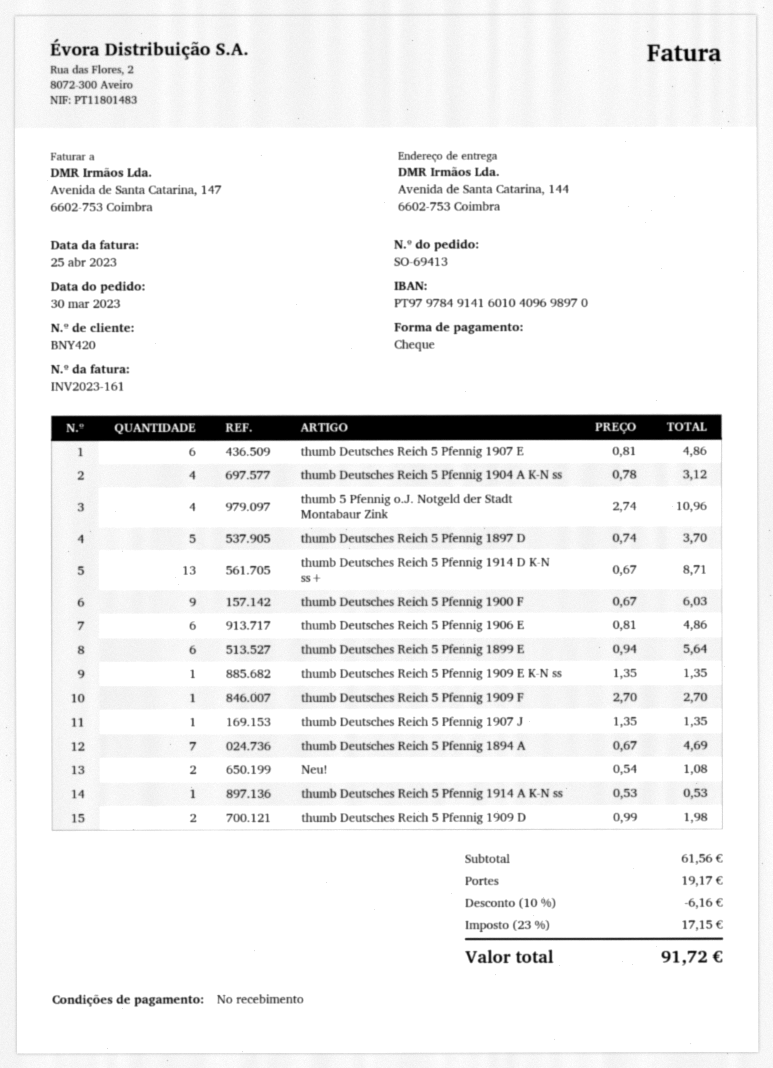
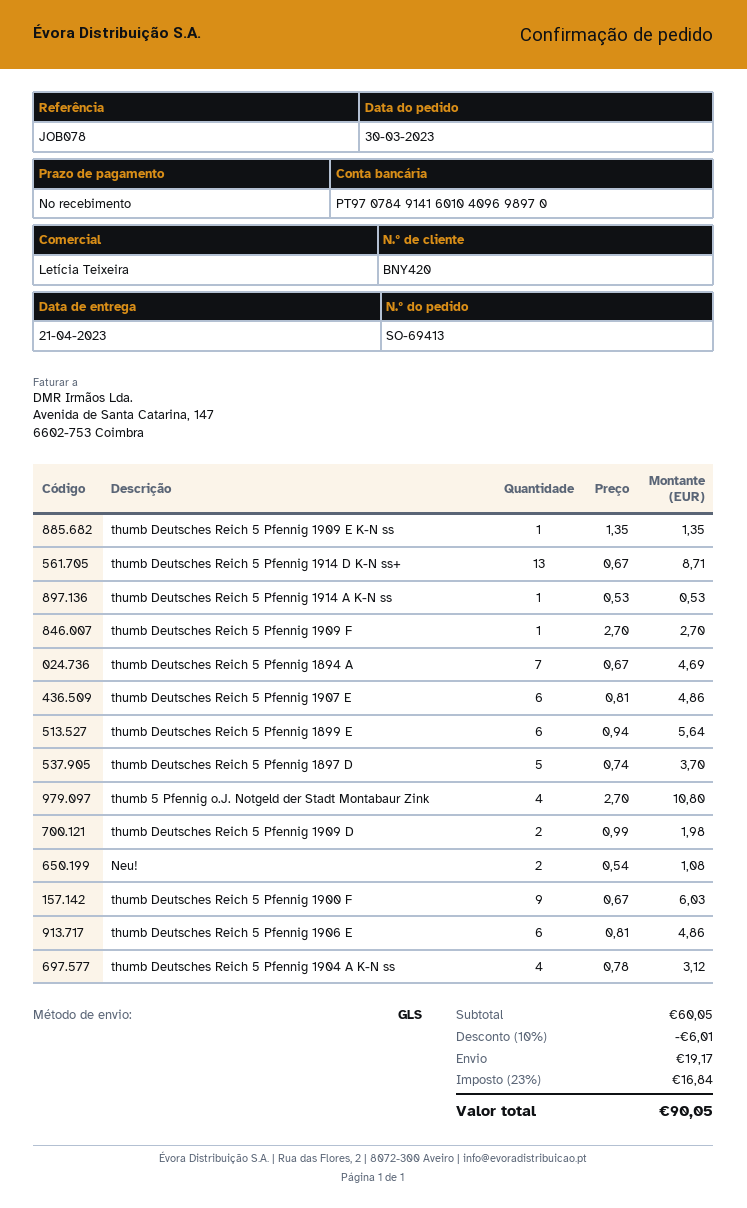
bank account: PT97978491416010409698970 -> PT97078491416010409698970
thumb 5 Pfennig o.J. Notgeld der Stadt Montabaur Zink: 4 x 2.74 = 10.96 -> 4 x 2.70 = 10.80
thumb Deutsches Reich 5 Pfennig 1907 J: 1 x 1.35 = 1.35 -> none
subtotal: 61.56 -> 60.05
discount: 10% = 6.16 -> 10% = 6.01
tax: 23% = 17.15 -> 23% = 16.84
total: 91.72 -> 90.05

